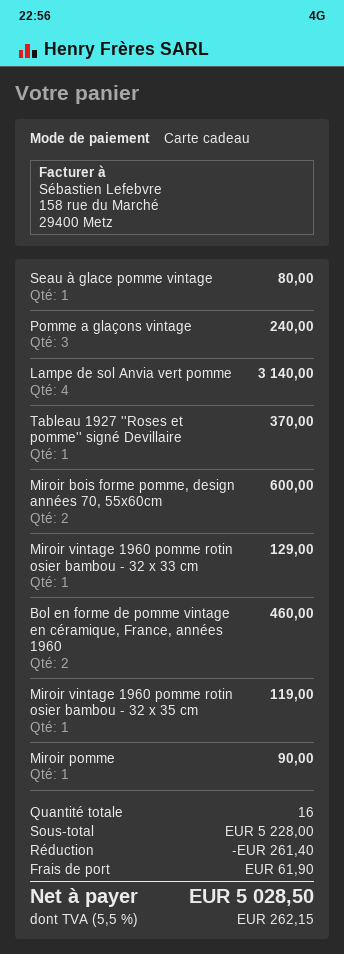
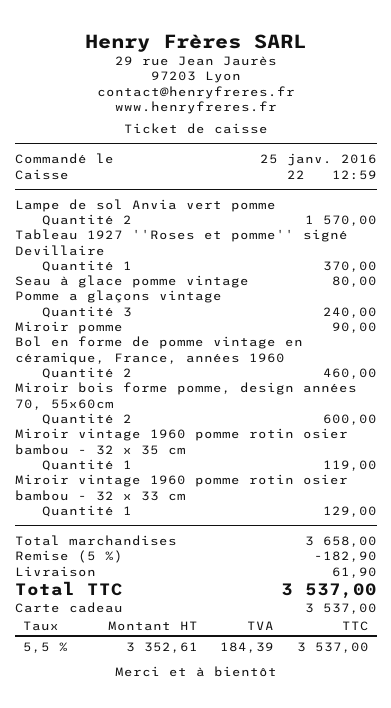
Lampe de sol Anvia vert pomme: 4 for 3140.00 -> 2 for 1570.00
subtotal: 5228.00 -> 3658.00
discount: 261.40 -> 182.90
tax: 5.5% = 262.15 -> 5.5% = 184.39
total: 5028.50 -> 3537.00

